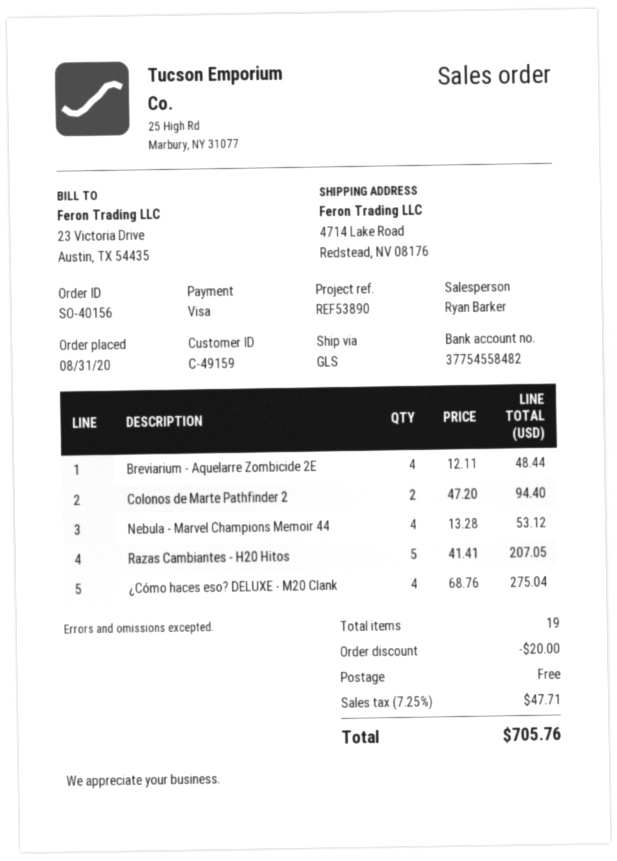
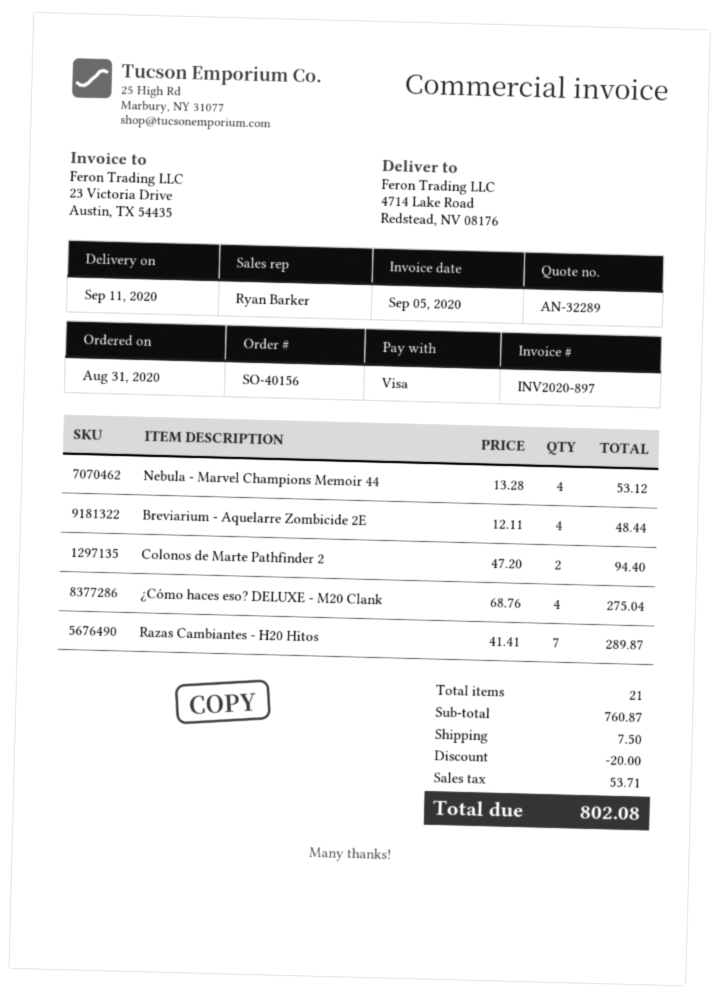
Razas Cambiantes - H20 Hitos: 5 x 41.41 = 207.05 -> 7 x 41.41 = 289.87
total quantity: 19 -> 21
shipping: 0.00 -> 7.50
tax: 47.71 -> 53.71
total: 705.76 -> 802.08

